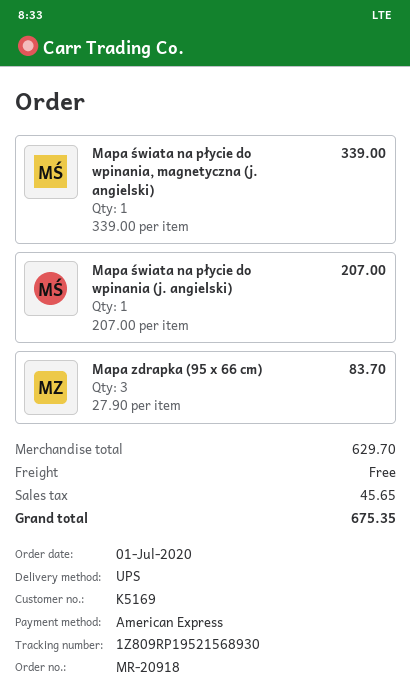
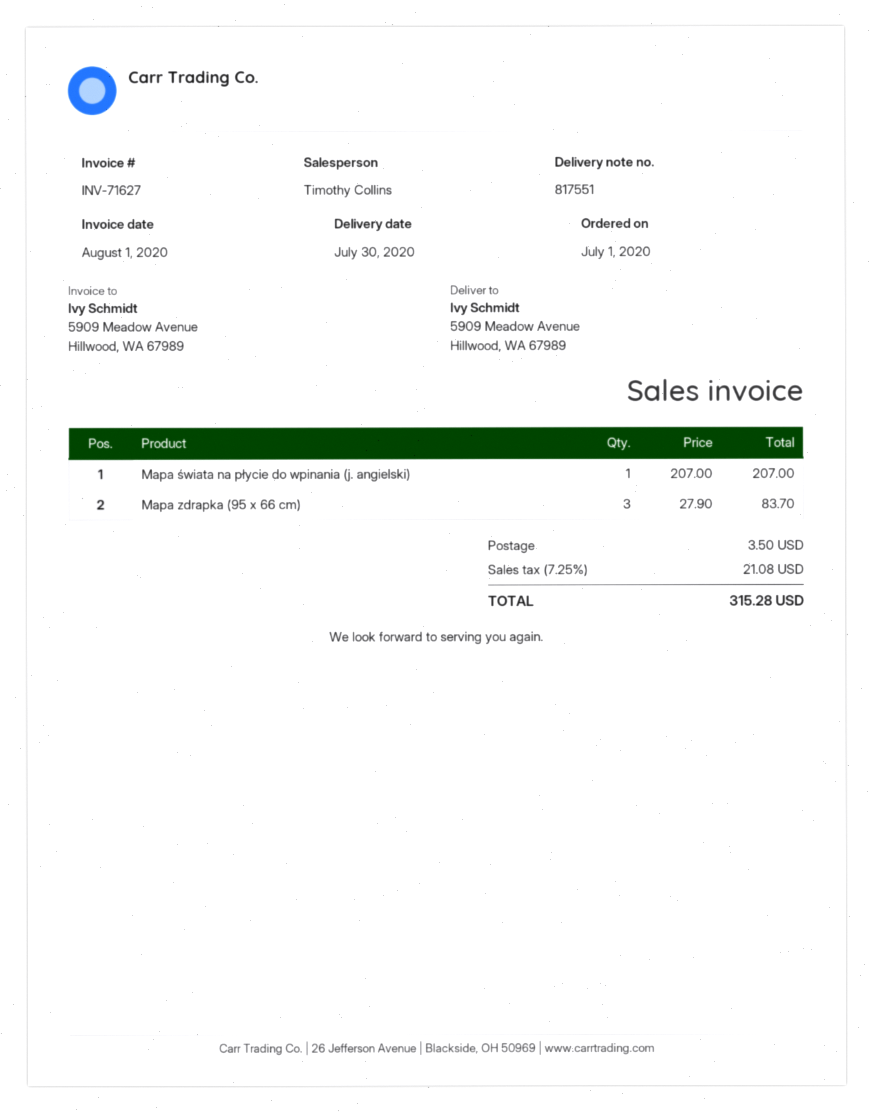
Mapa świata na płycie do wpinania, magnetyczna (j. angielski): 1 x 339.00 = 339.00 -> none
shipping: 0.00 -> 3.50
tax: 45.65 -> 21.08
total: 675.35 -> 315.28

